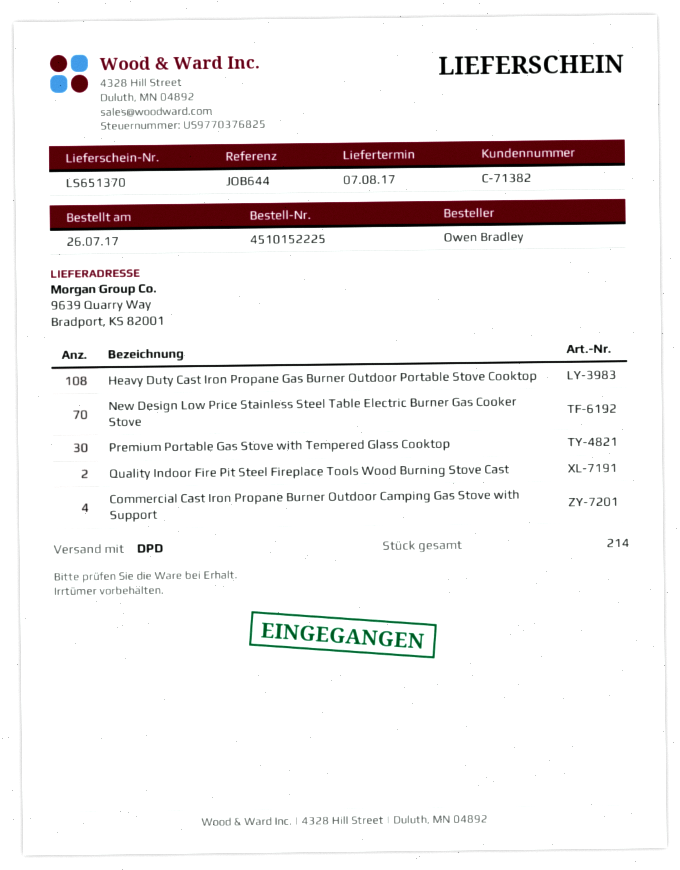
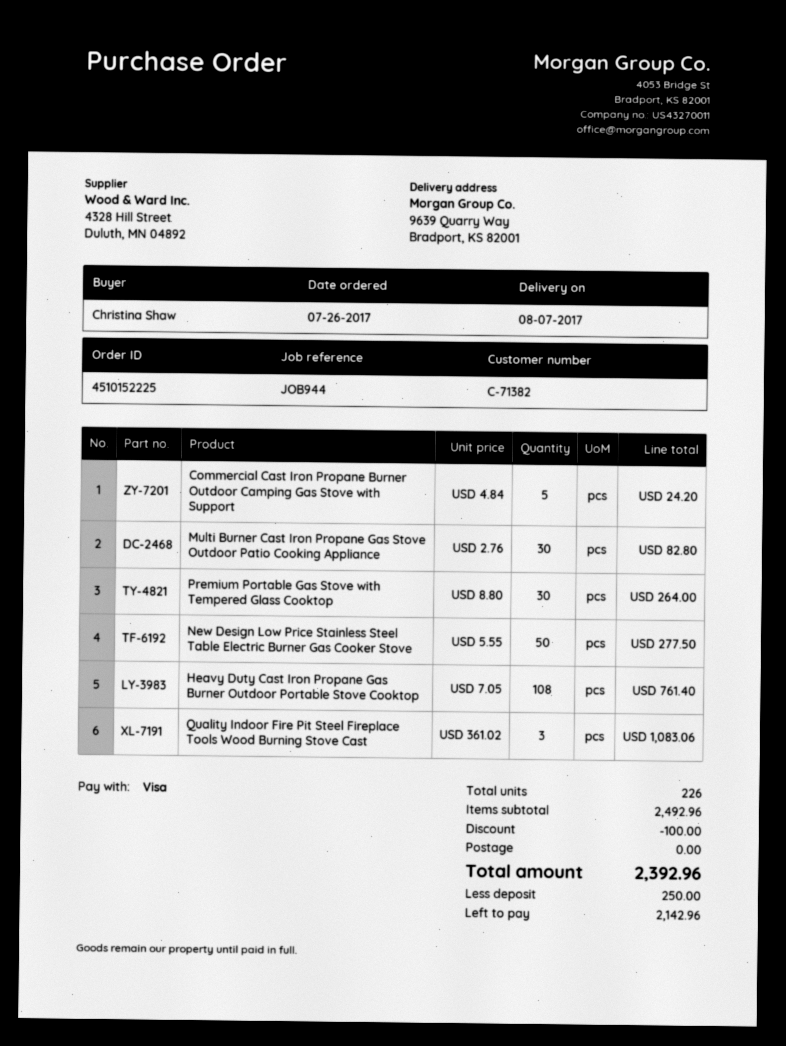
reference: JOB644 -> JOB944
ordered by: Owen Bradley -> Christina Shaw
New Design Low Price Stainless Steel Table Electric Burner Gas Cooker Stove: 70 -> 50
Quality Indoor Fire Pit Steel Fireplace Tools Wood Burning Stove Cast: 2 -> 3
Commercial Cast Iron Propane Burner Outdoor Camping Gas Stove with Support: 4 -> 5
Multi Burner Cast Iron Propane Gas Stove Outdoor Patio Cooking Appliance: none -> 30
total quantity: 214 -> 226

